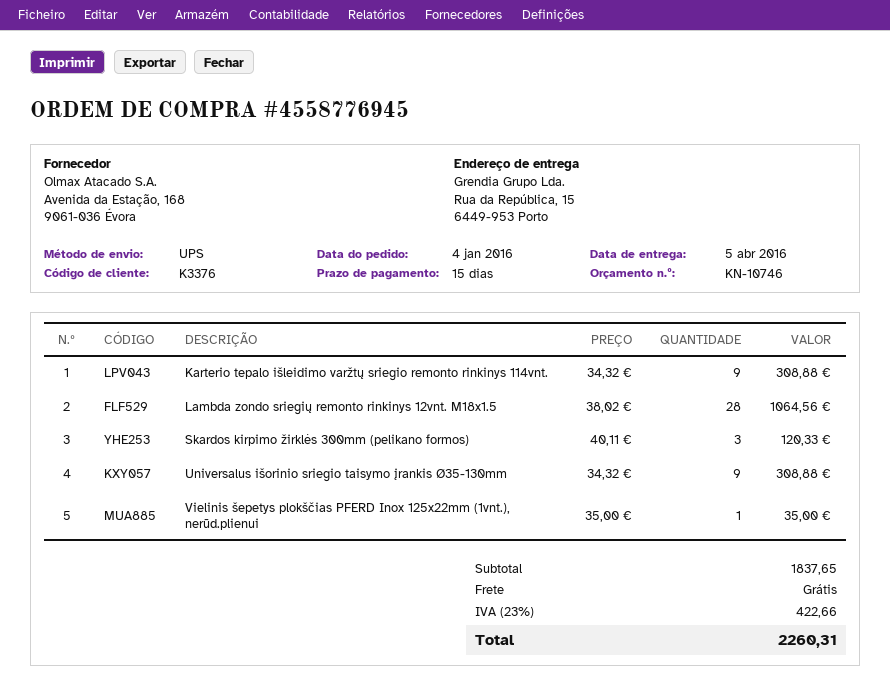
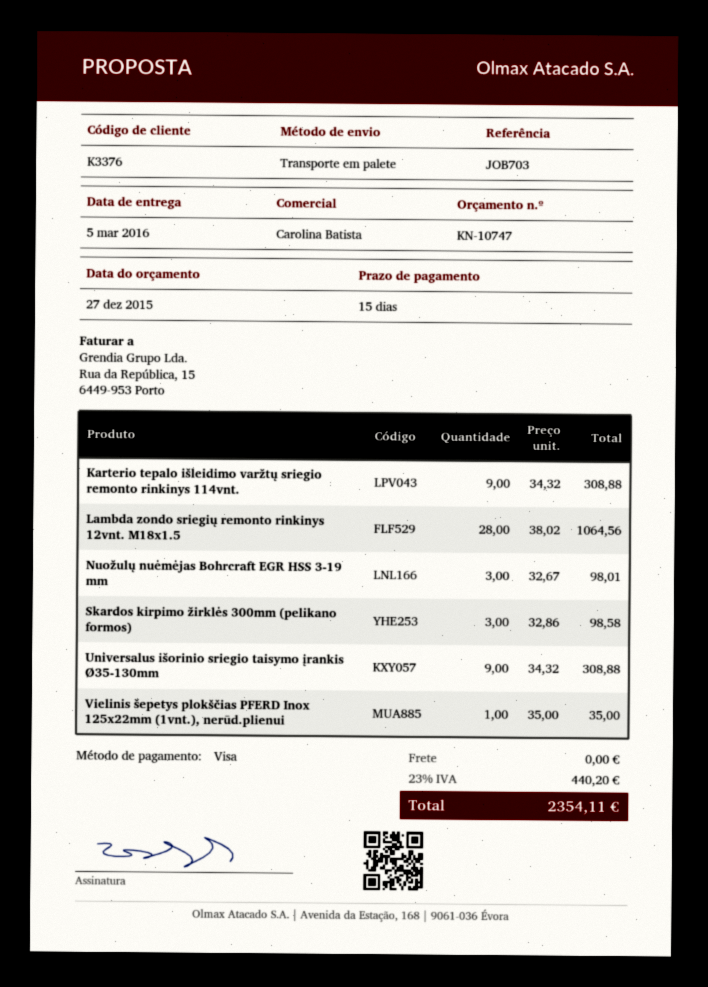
quote number: KN-10746 -> KN-10747
delivery date: 2016-04-05 -> 2016-03-05
shipping method: UPS -> pallet freight
Skardos kirpimo žirklės 300mm (pelikano formos): 3 x 40.11 = 120.33 -> 3 x 32.86 = 98.58
Nuožulų nuėmėjas Bohrcraft EGR HSS 3-19 mm: none -> 3 x 32.67 = 98.01
tax: 23% = 422.66 -> 23% = 440.20
total: 2260.31 -> 2354.11

